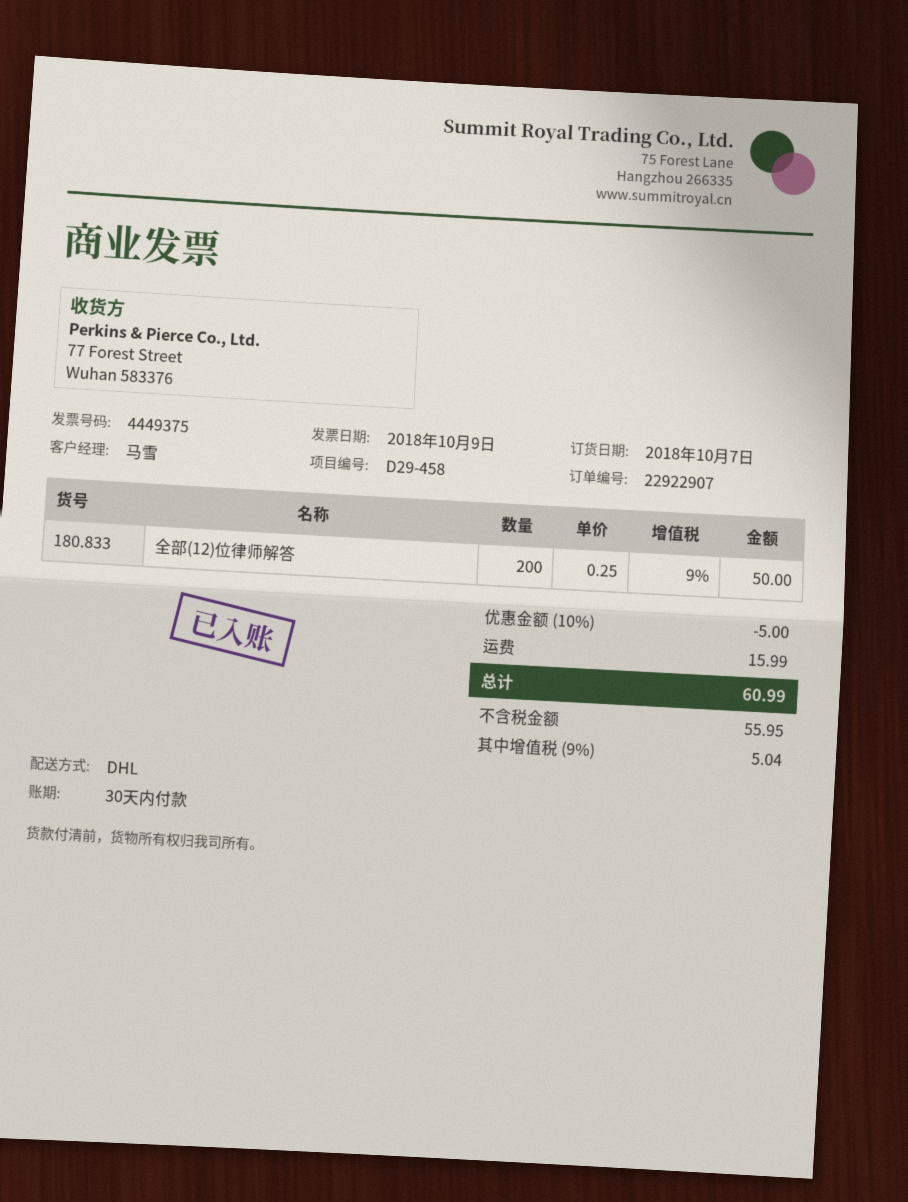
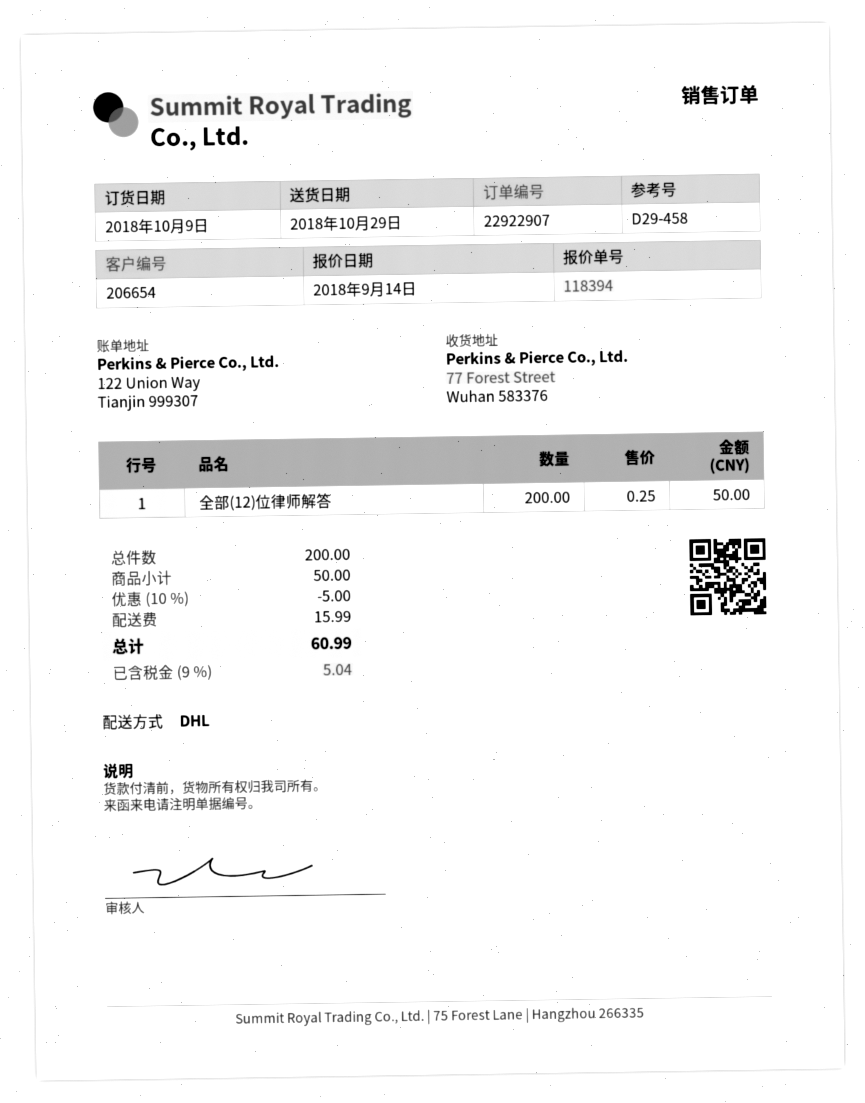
order date: 2018-10-07 -> 2018-10-09

